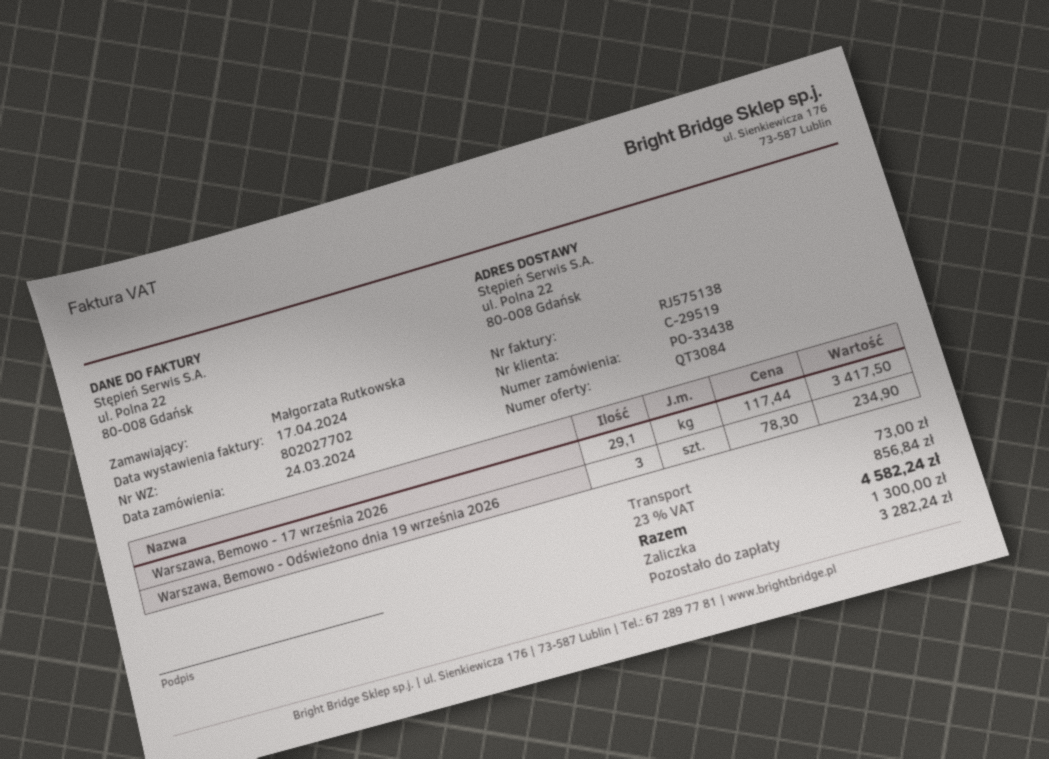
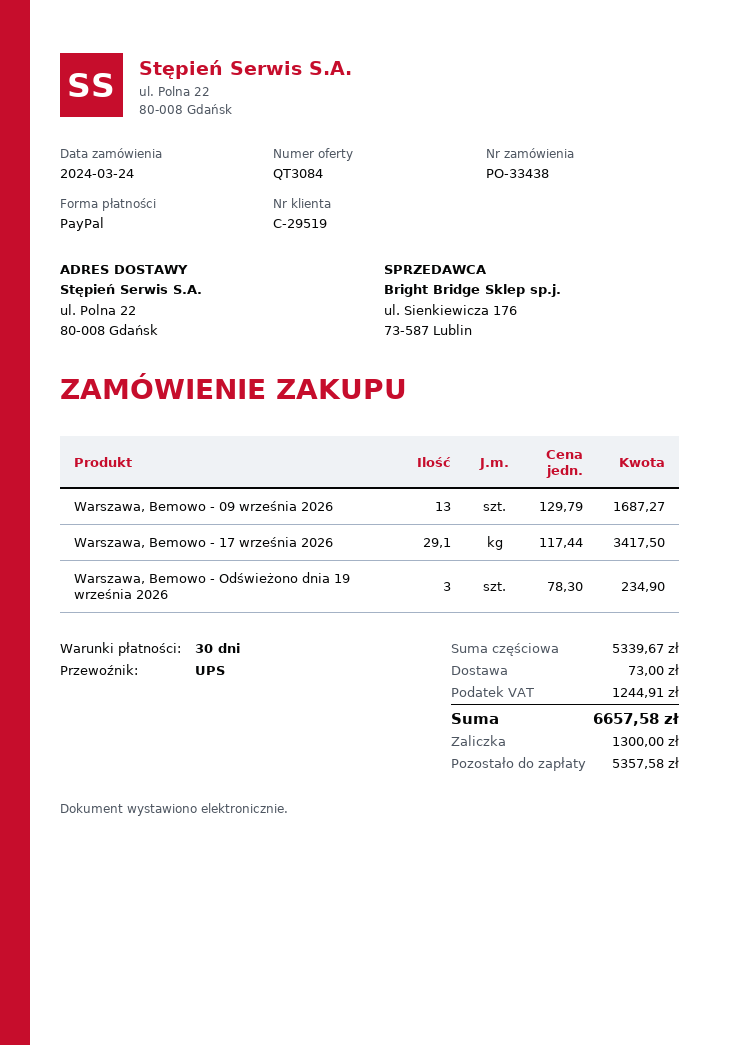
Warszawa, Bemowo - 09 września 2026: none -> 13 x 129.79 = 1687.27
tax: 856.84 -> 1244.91
total: 4582.24 -> 6657.58
balance: 3282.24 -> 5357.58

